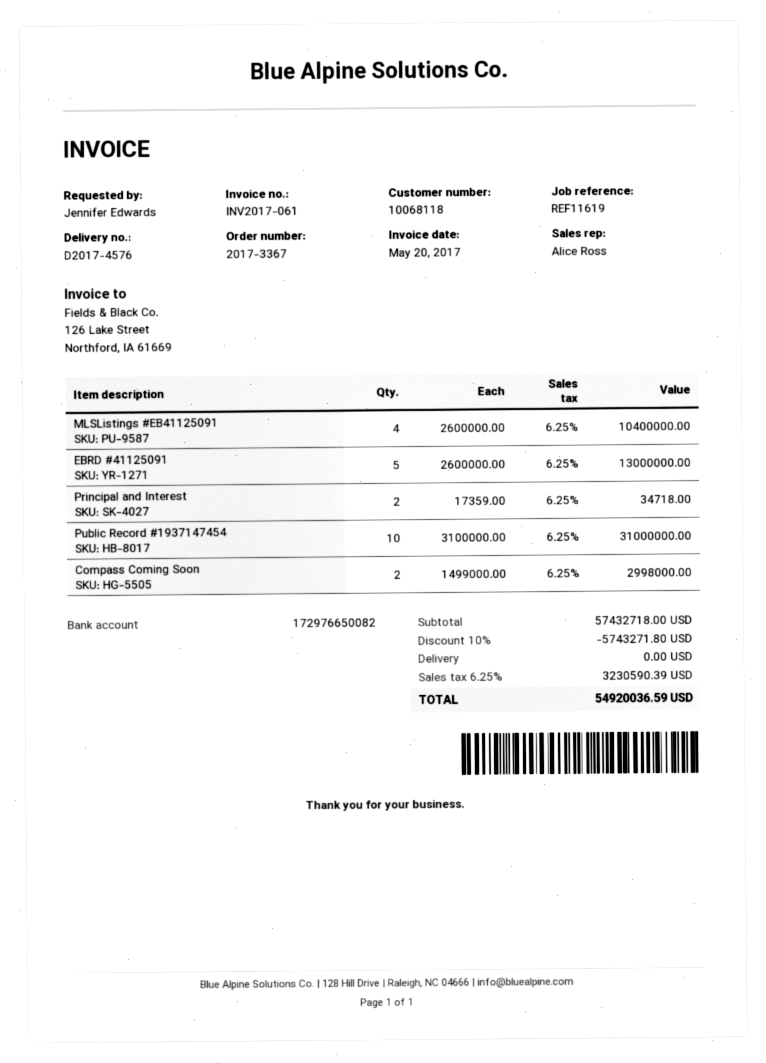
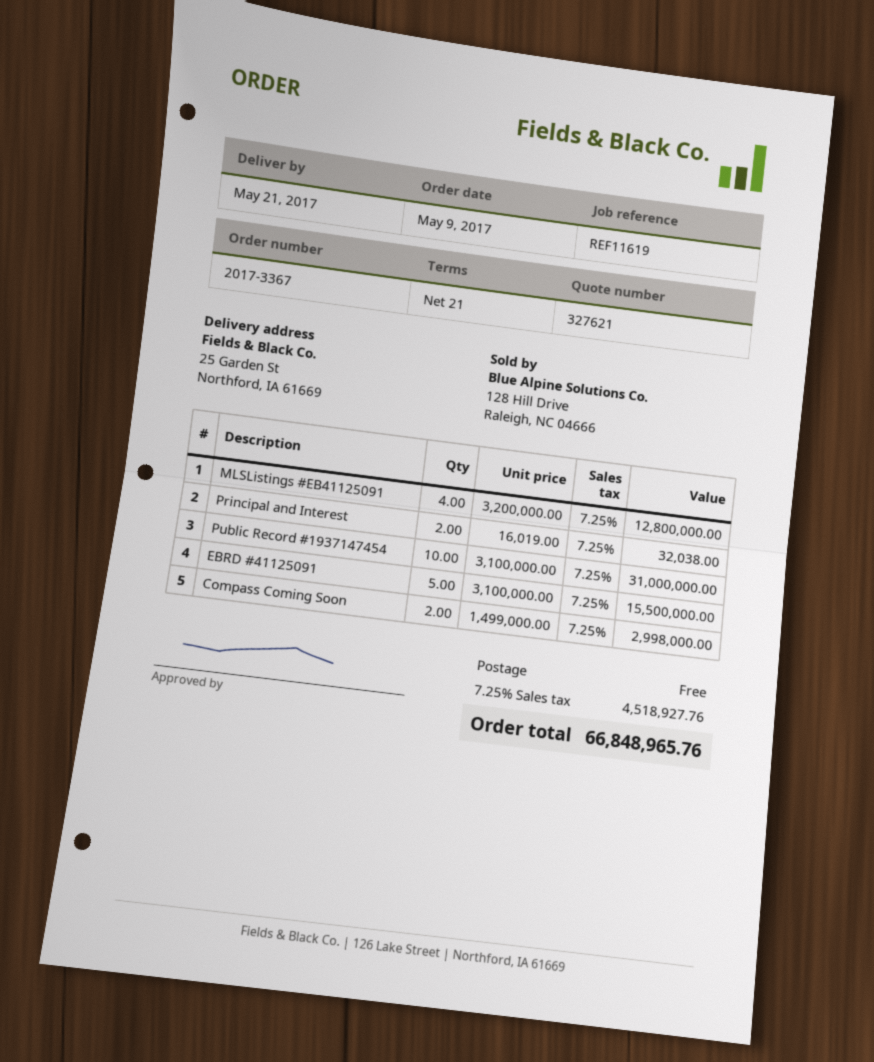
MLSListings #EB41125091: 4 x 2600000.00 = 10400000.00 -> 4 x 3200000.00 = 12800000.00
EBRD #41125091: 5 x 2600000.00 = 13000000.00 -> 5 x 3100000.00 = 15500000.00
Principal and Interest: 2 x 17359.00 = 34718.00 -> 2 x 16019.00 = 32038.00
discount: 10% = 5743271.80 -> none
tax: 6.25% = 3230590.39 -> 7.25% = 4518927.76
total: 54920036.59 -> 66848965.76

